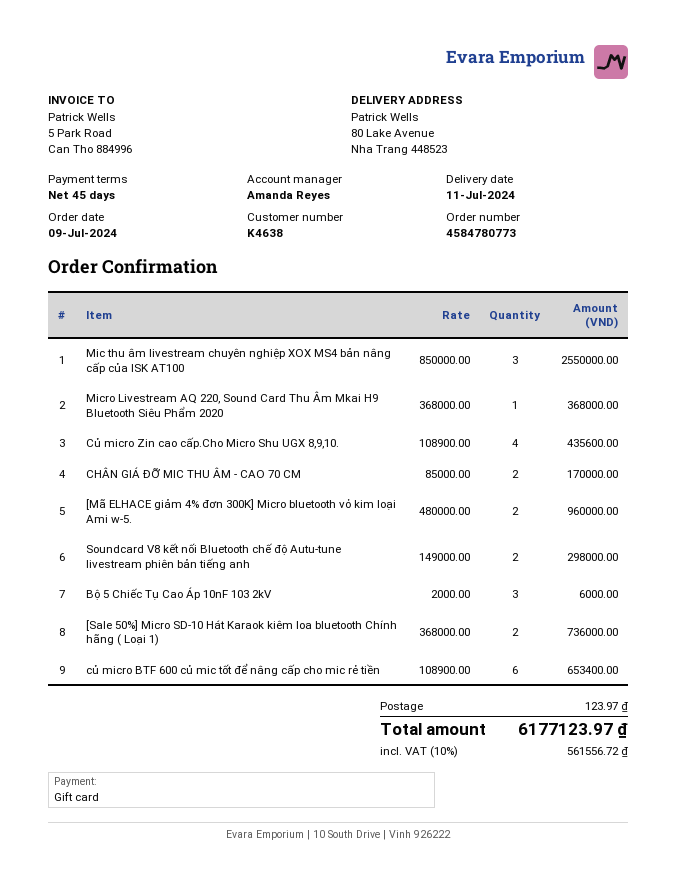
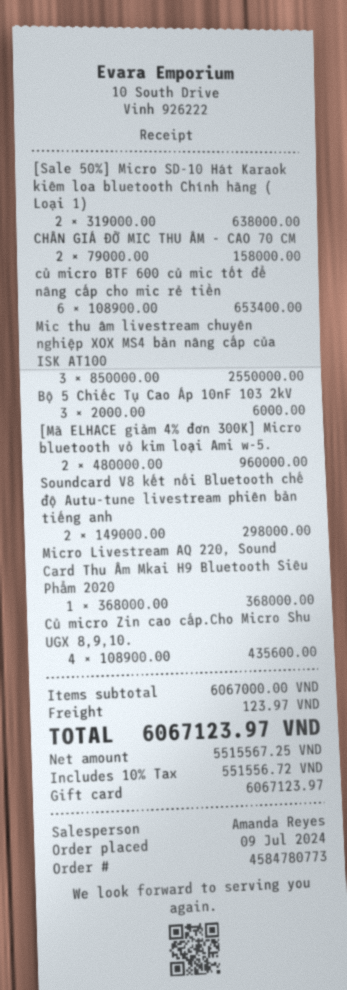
CHÂN GIÁ ĐỠ MIC THU ÂM - CAO 70 CM: 2 x 85000.00 = 170000.00 -> 2 x 79000.00 = 158000.00
[Sale 50%] Micro SD-10 Hát Karaok kiêm loa bluetooth Chính hãng ( Loại 1): 2 x 368000.00 = 736000.00 -> 2 x 319000.00 = 638000.00
tax: 10% = 561556.72 -> 10% = 551556.72
total: 6177123.97 -> 6067123.97

